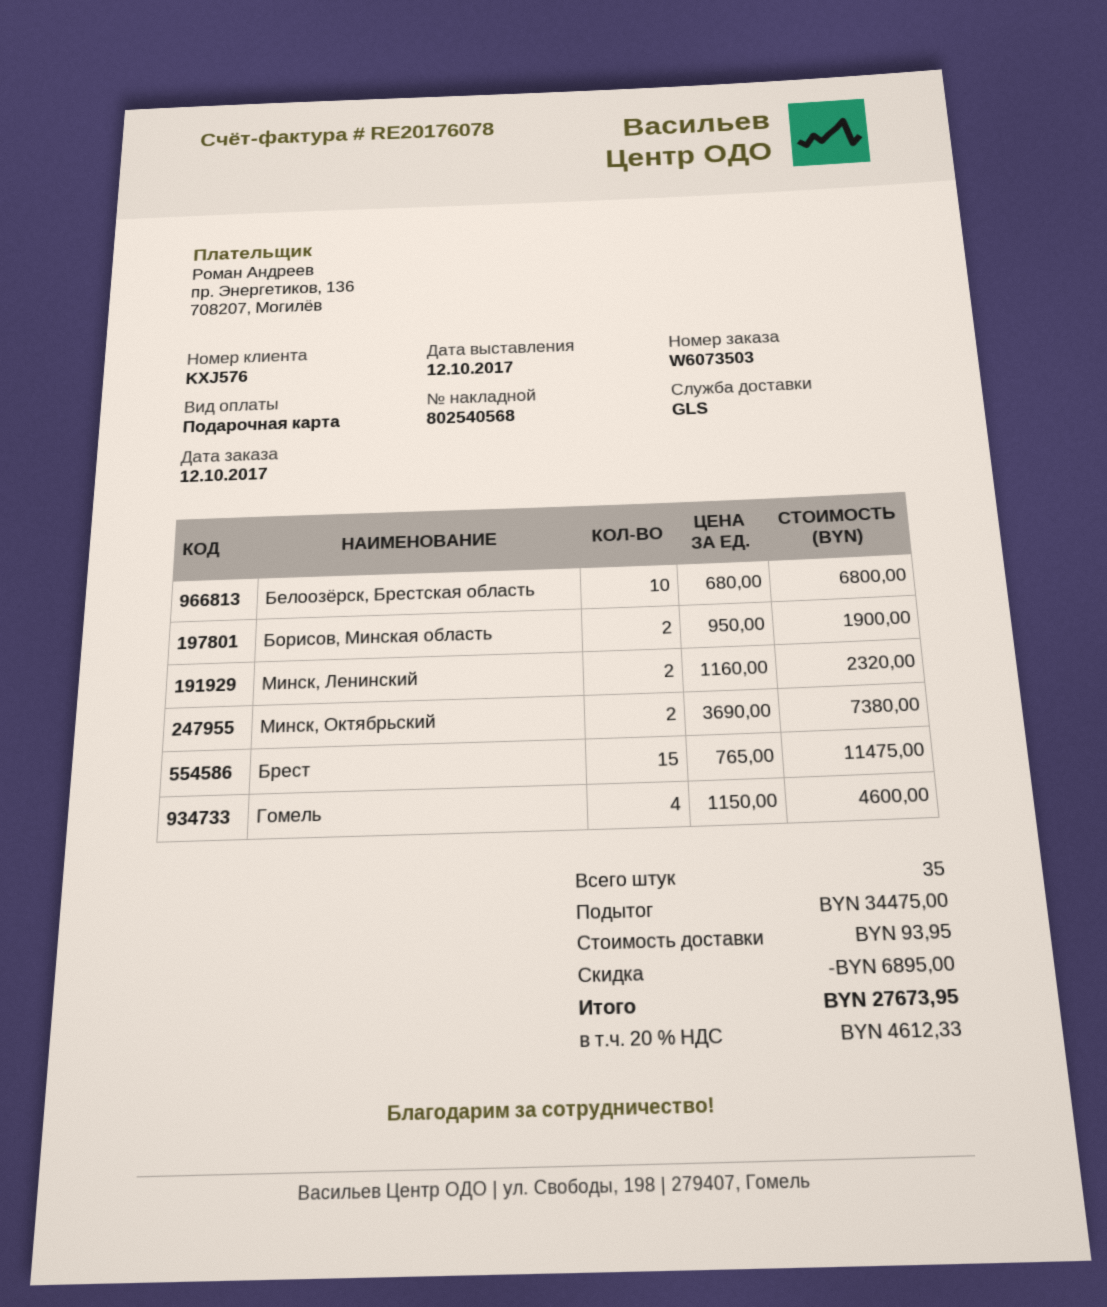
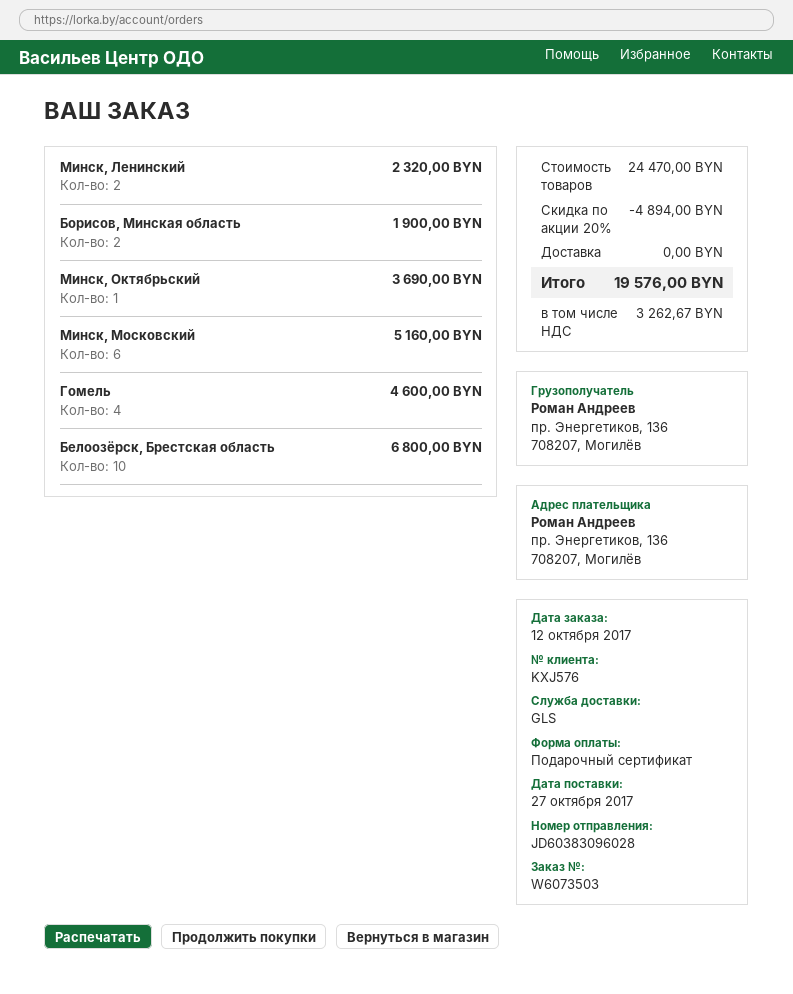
Минск, Октябрьский: 2 for 7380.00 -> 1 for 3690.00
Брест: 15 for 11475.00 -> none
Минск, Московский: none -> 6 for 5160.00
subtotal: 34475.00 -> 24470.00
discount: 6895.00 -> 4894.00
shipping: 93.95 -> 0.00
tax: 4612.33 -> 3262.67
total: 27673.95 -> 19576.00

